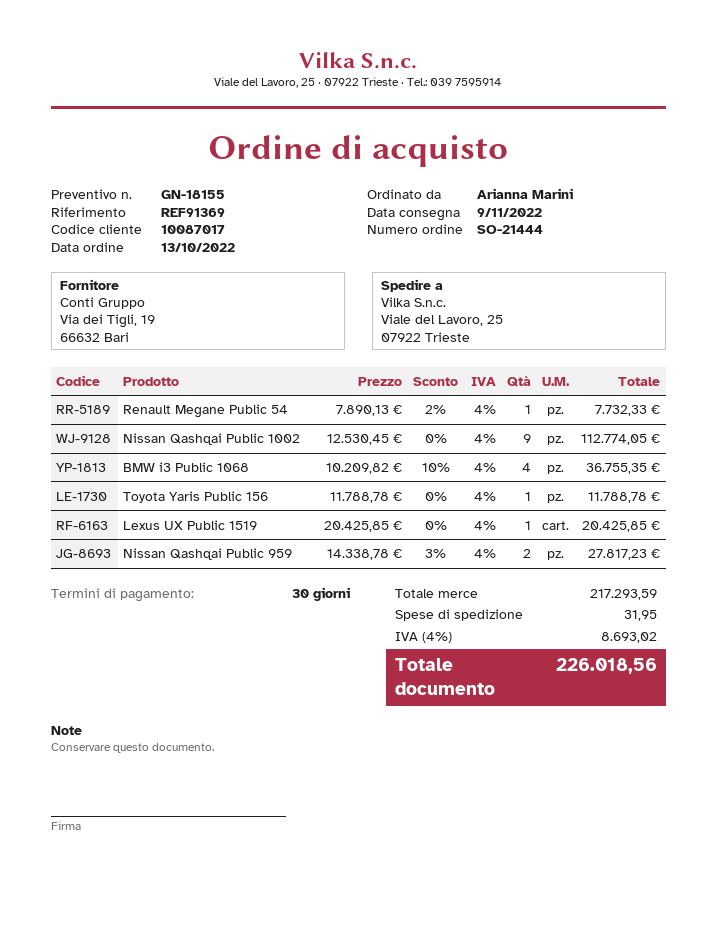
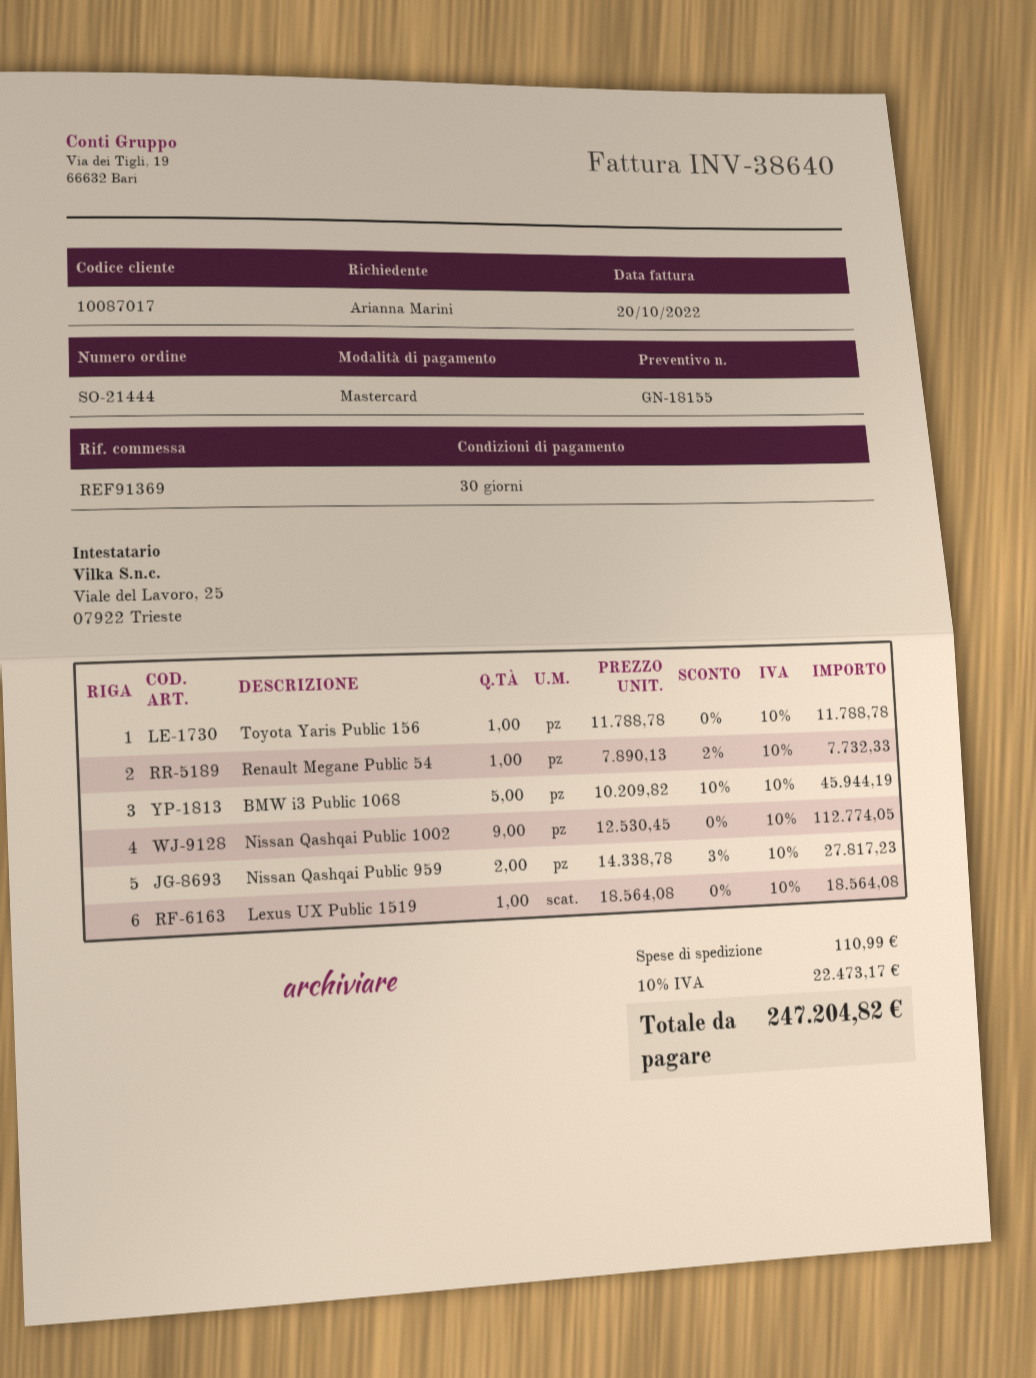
BMW i3 Public 1068: 4 x 10209.82 - 10% = 36755.35 -> 5 x 10209.82 - 10% = 45944.19
Lexus UX Public 1519: 1 x 20425.85 = 20425.85 -> 1 x 18564.08 = 18564.08
shipping: 31.95 -> 110.99
tax: 4% = 8693.02 -> 10% = 22473.17
total: 226018.56 -> 247204.82

